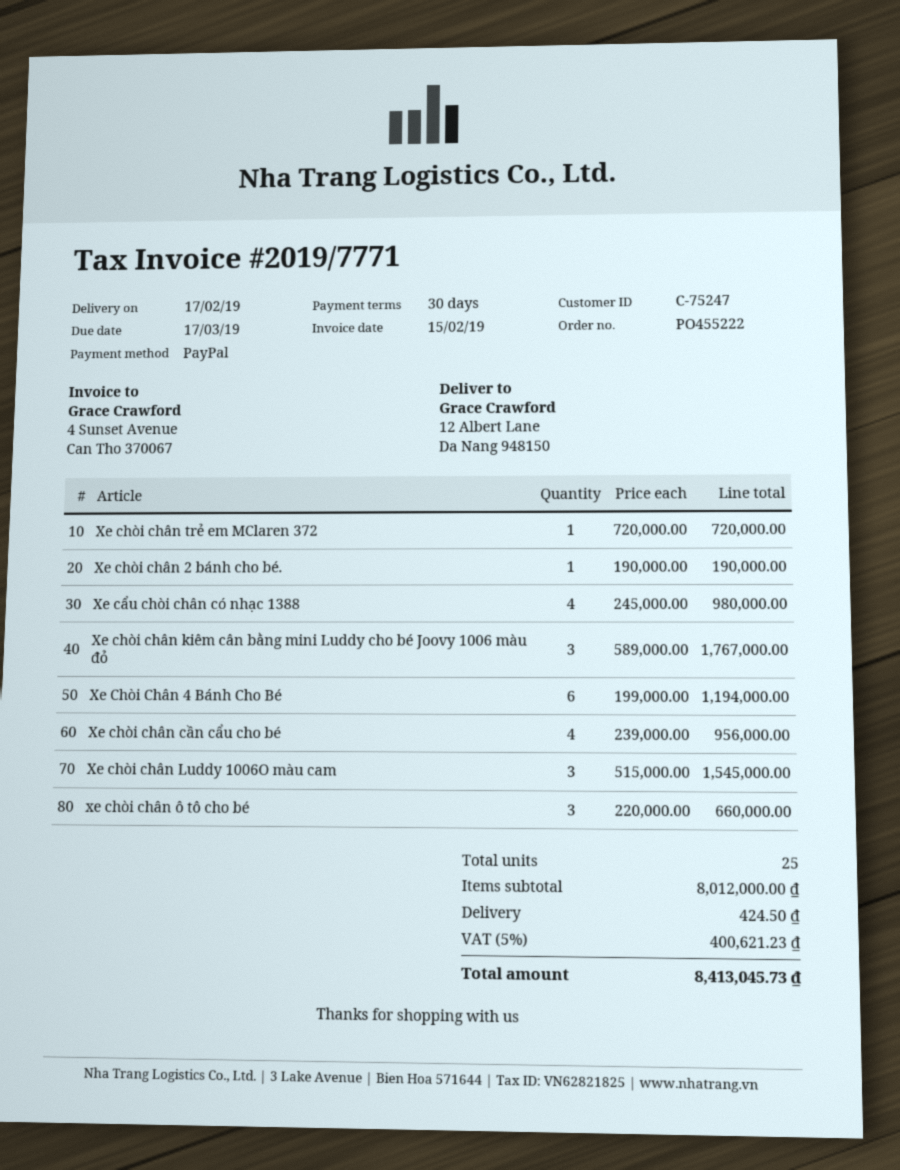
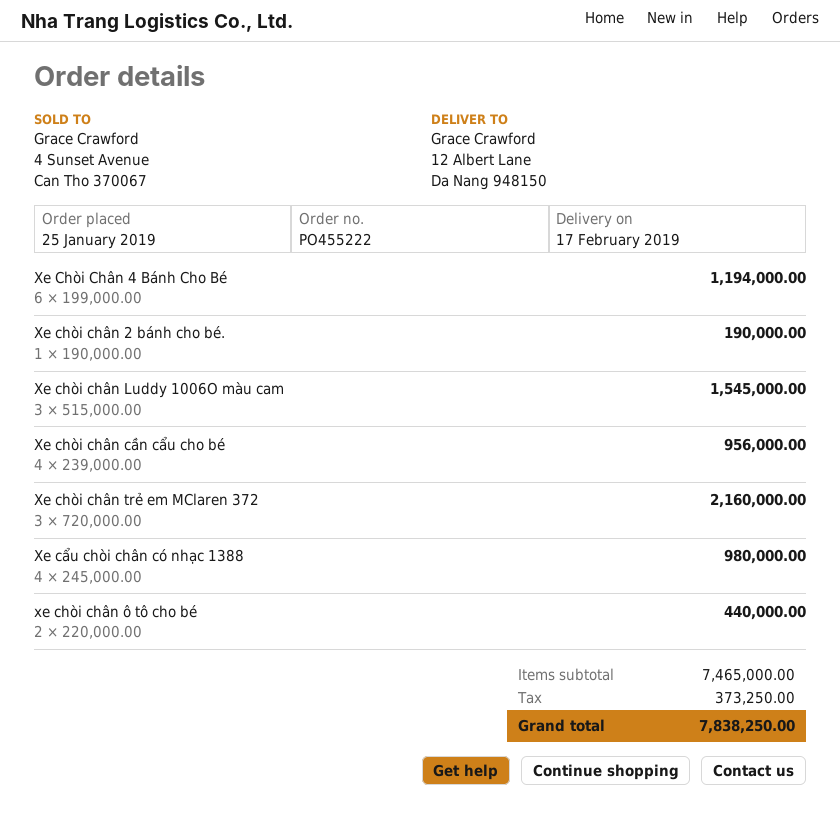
Xe chòi chân trẻ em MClaren 372: 1 x 720000.00 = 720000.00 -> 3 x 720000.00 = 2160000.00
Xe chòi chân kiêm cân bằng mini Luddy cho bé Joovy 1006 màu đỏ: 3 x 589000.00 = 1767000.00 -> none
xe chòi chân ô tô cho bé: 3 x 220000.00 = 660000.00 -> 2 x 220000.00 = 440000.00
subtotal: 8012000.00 -> 7465000.00
shipping: 424.50 -> none
tax: 400621.23 -> 373250.00
total: 8413045.73 -> 7838250.00

